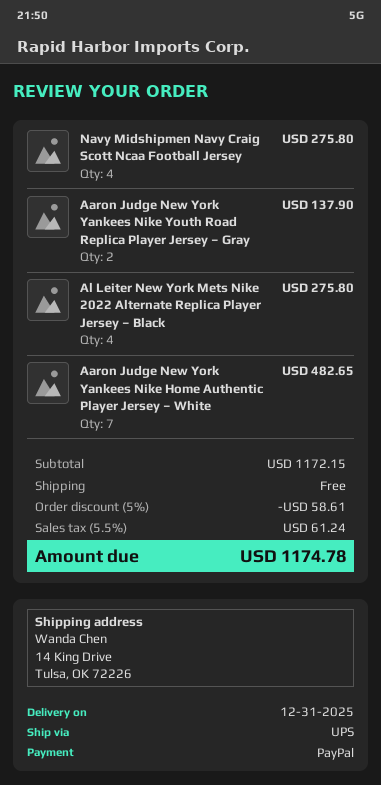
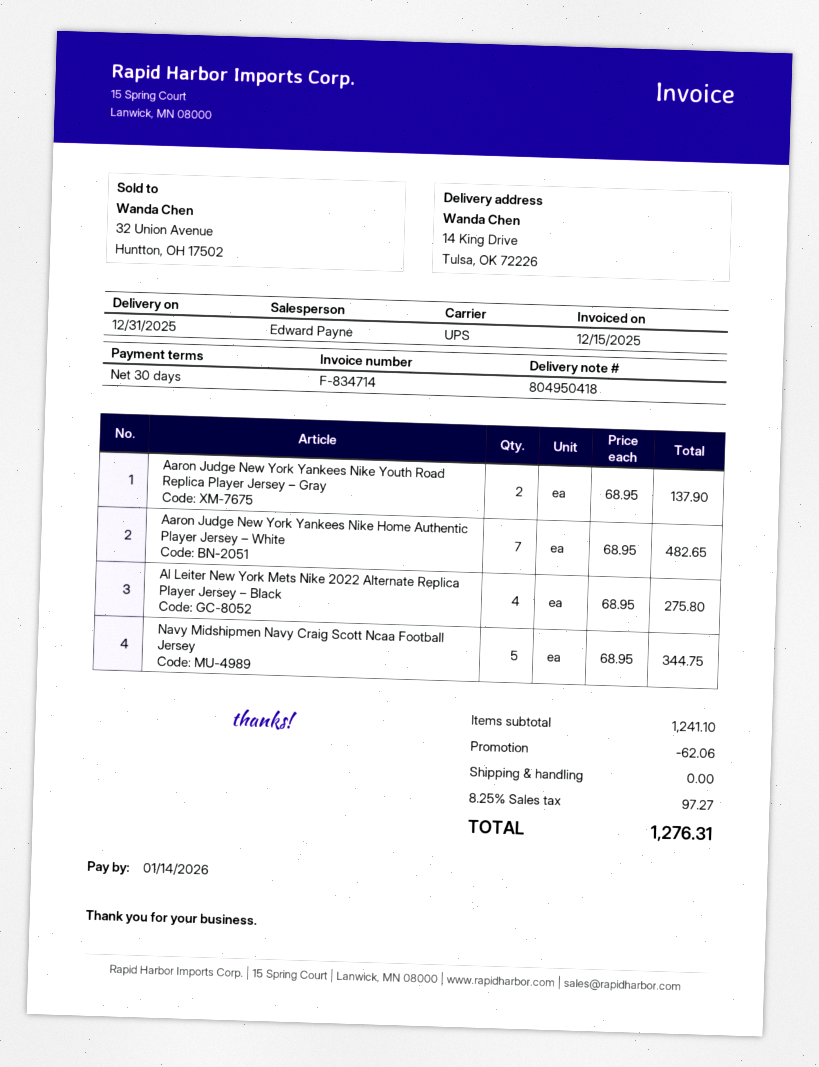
Navy Midshipmen Navy Craig Scott Ncaa Football Jersey: 4 for 275.80 -> 5 for 344.75
subtotal: 1172.15 -> 1241.10
discount: 58.61 -> 62.06
tax: 5.5% = 61.24 -> 8.25% = 97.27
total: 1174.78 -> 1276.31

